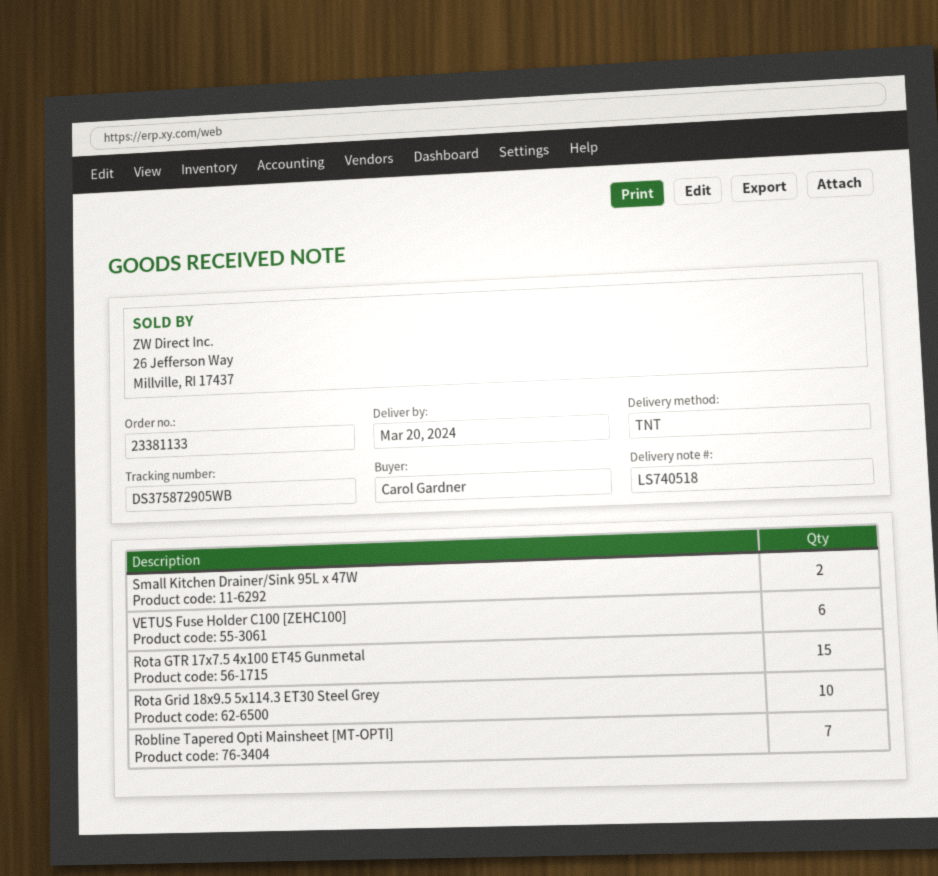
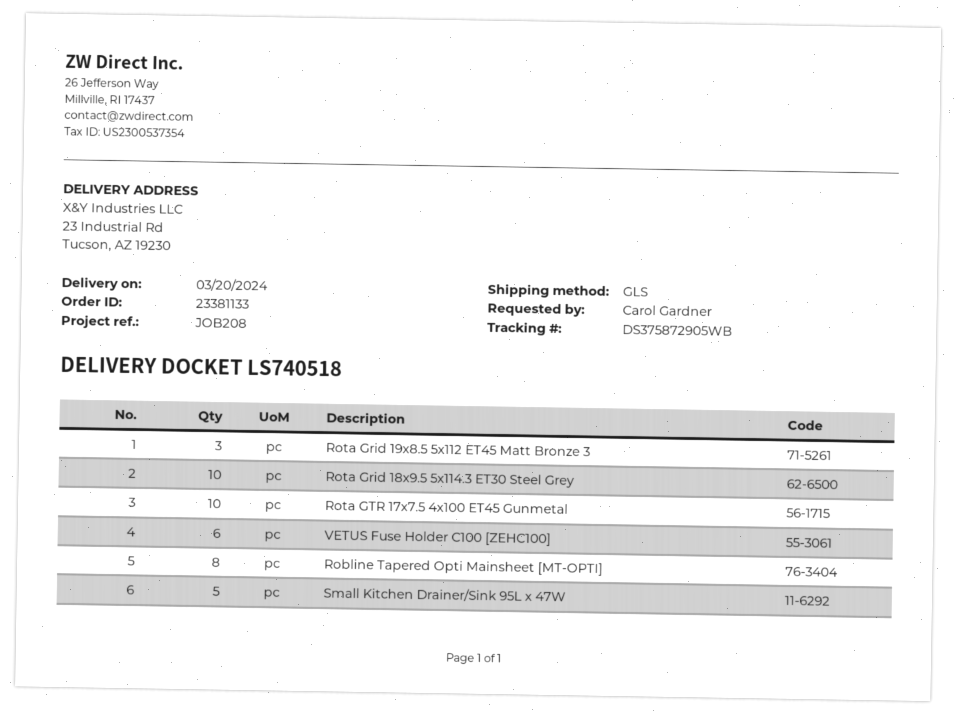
shipping method: TNT -> GLS
Small Kitchen Drainer/Sink 95L x 47W: 2 -> 5
Rota GTR 17x7.5 4x100 ET45 Gunmetal: 15 -> 10
Robline Tapered Opti Mainsheet [MT-OPTI]: 7 -> 8
Rota Grid 19x8.5 5x112 ET45 Matt Bronze 3: none -> 3

